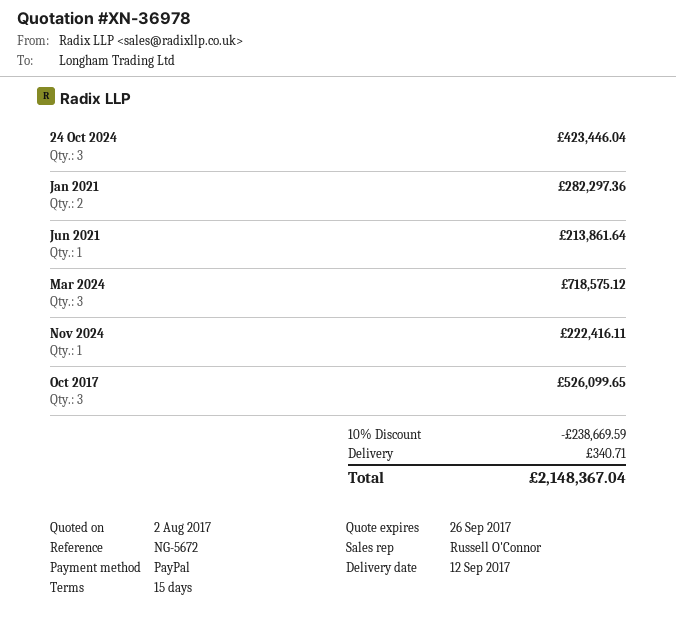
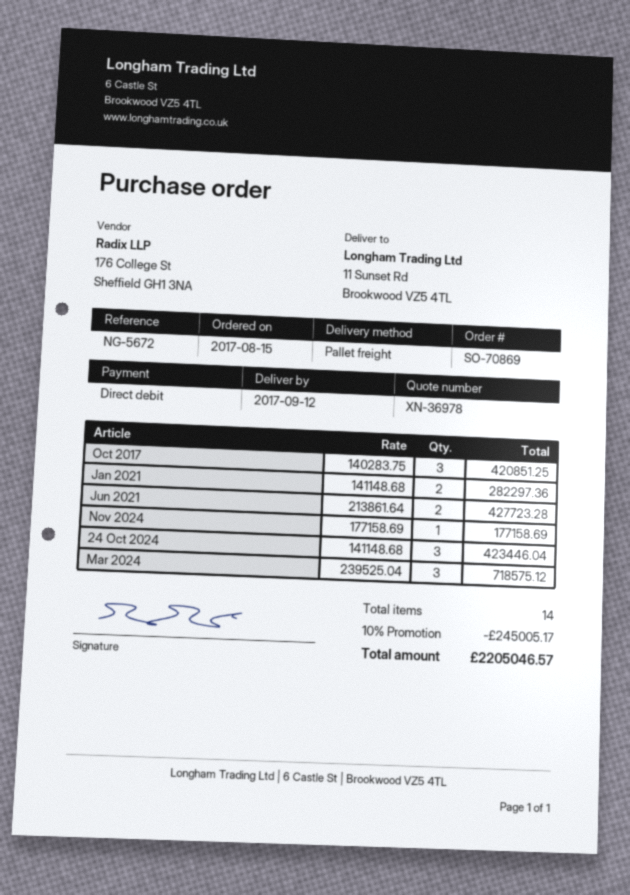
payment method: PayPal -> direct debit
Jun 2021: 1 for 213861.64 -> 2 for 427723.28
Nov 2024: 1 for 222416.11 -> 1 for 177158.69
Oct 2017: 3 for 526099.65 -> 3 for 420851.25
discount: 10% = 238669.59 -> 10% = 245005.17
shipping: 340.71 -> none
total: 2148367.04 -> 2205046.57

